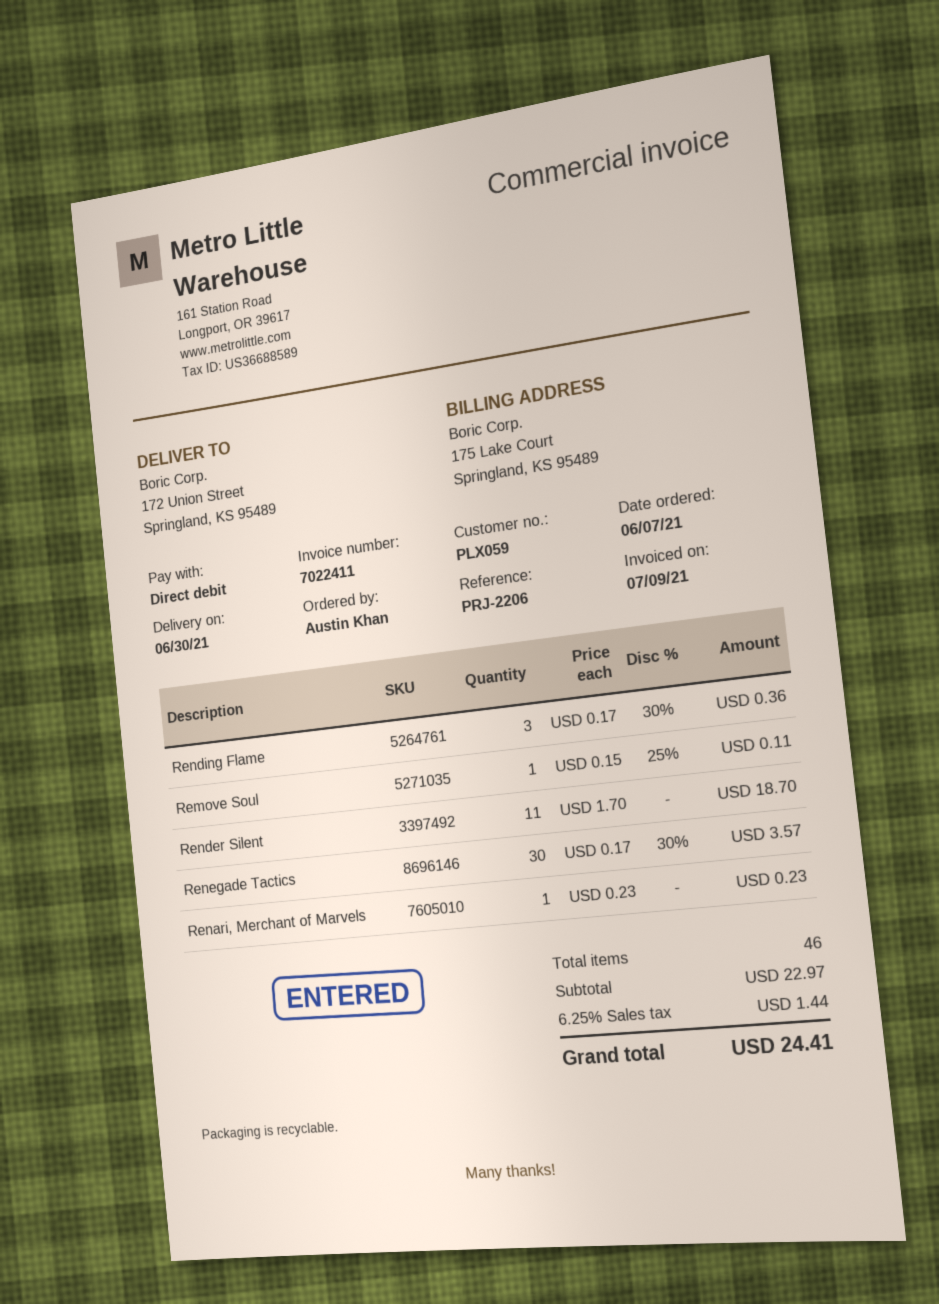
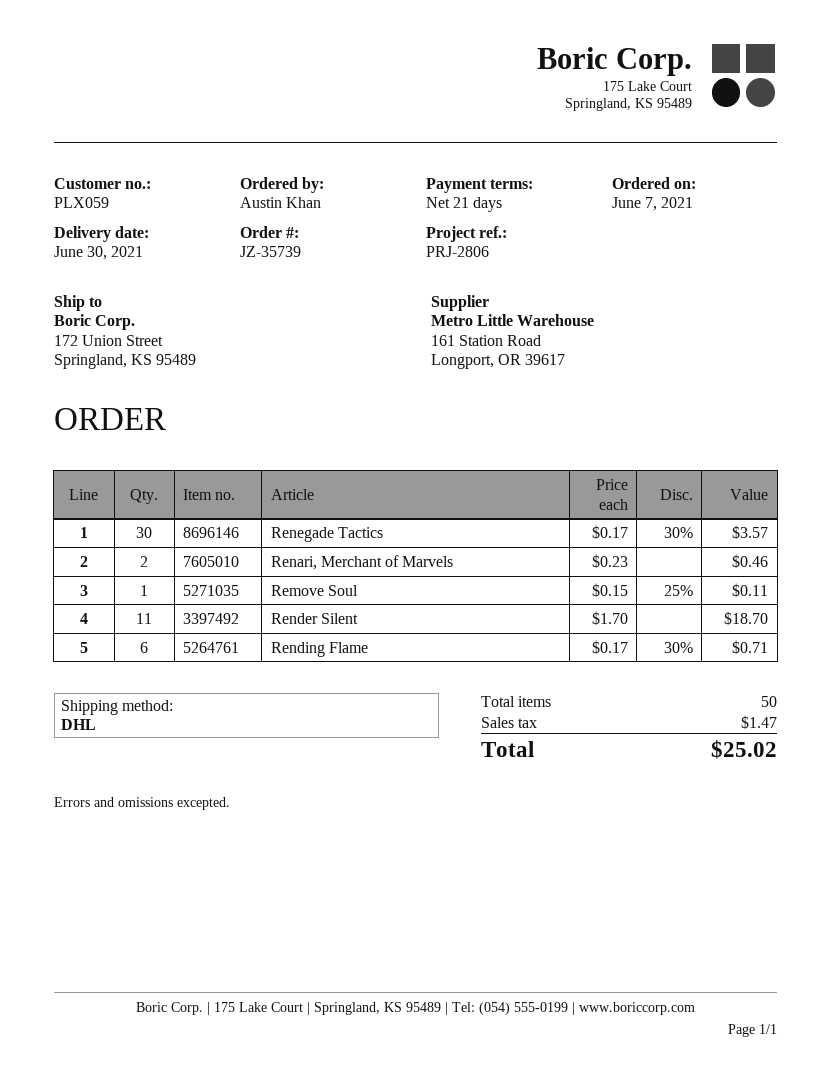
reference: PRJ-2206 -> PRJ-2806
Rending Flame: 3 x 0.17 - 30% = 0.36 -> 6 x 0.17 - 30% = 0.71
Renari, Merchant of Marvels: 1 x 0.23 = 0.23 -> 2 x 0.23 = 0.46
total quantity: 46 -> 50
tax: 1.44 -> 1.47
total: 24.41 -> 25.02

